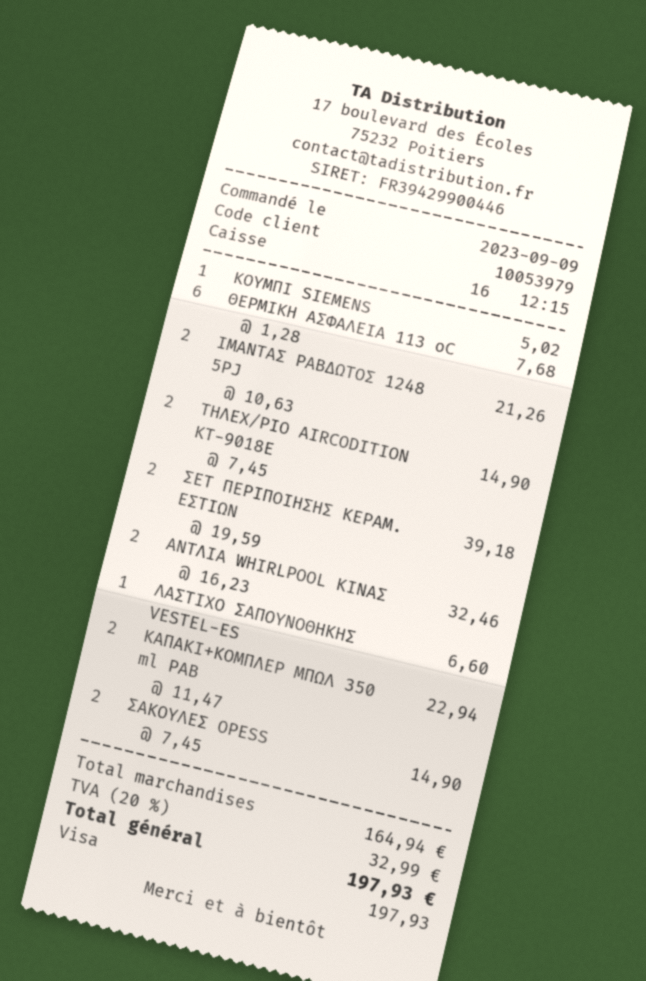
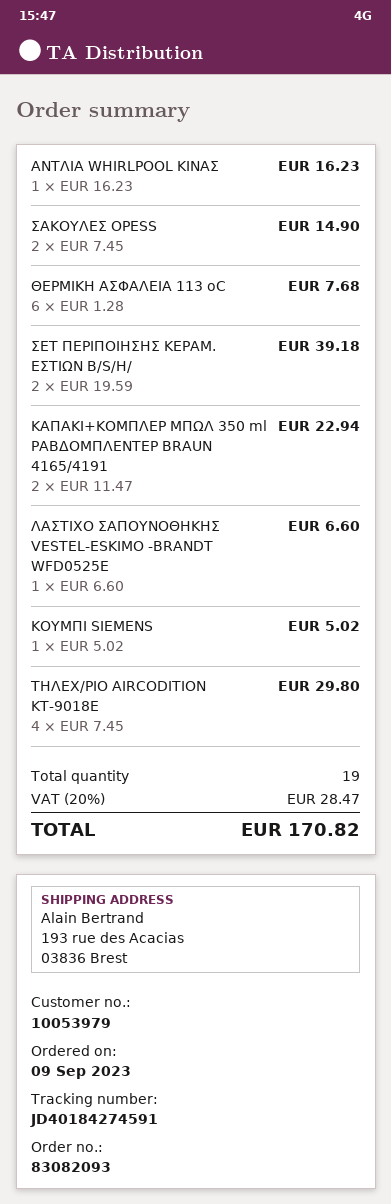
ΙΜΑΝΤΑΣ ΡΑΒΔΩΤΟΣ 1248 5PJ: 2 x 10.63 = 21.26 -> none
ΤΗΛΕΧ/ΡΙΟ AIRCODITION KT-9018E: 2 x 7.45 = 14.90 -> 4 x 7.45 = 29.80
ΑΝΤΛΙΑ WHIRLPOOL KINAΣ: 2 x 16.23 = 32.46 -> 1 x 16.23 = 16.23
tax: 20% = 32.99 -> 20% = 28.47
total: 197.93 -> 170.82

